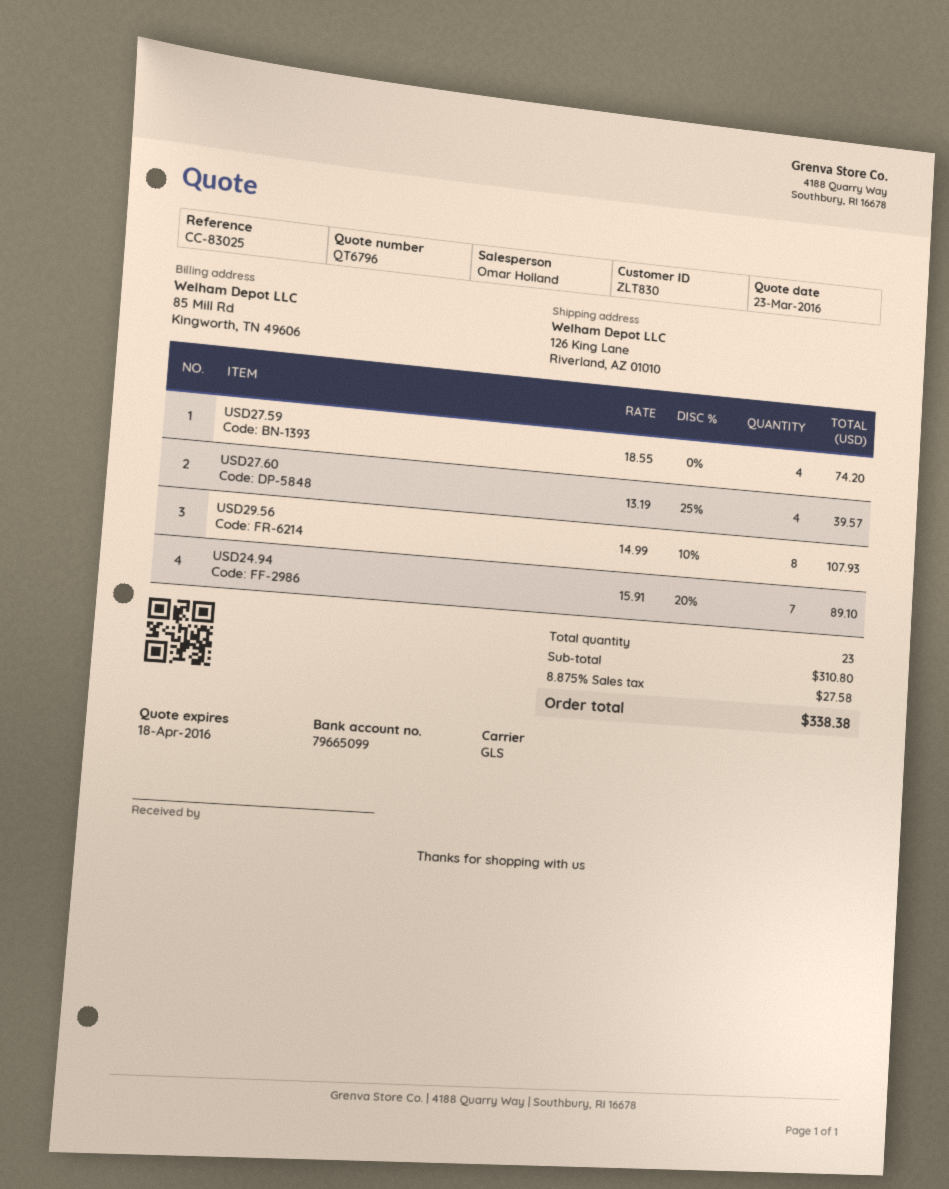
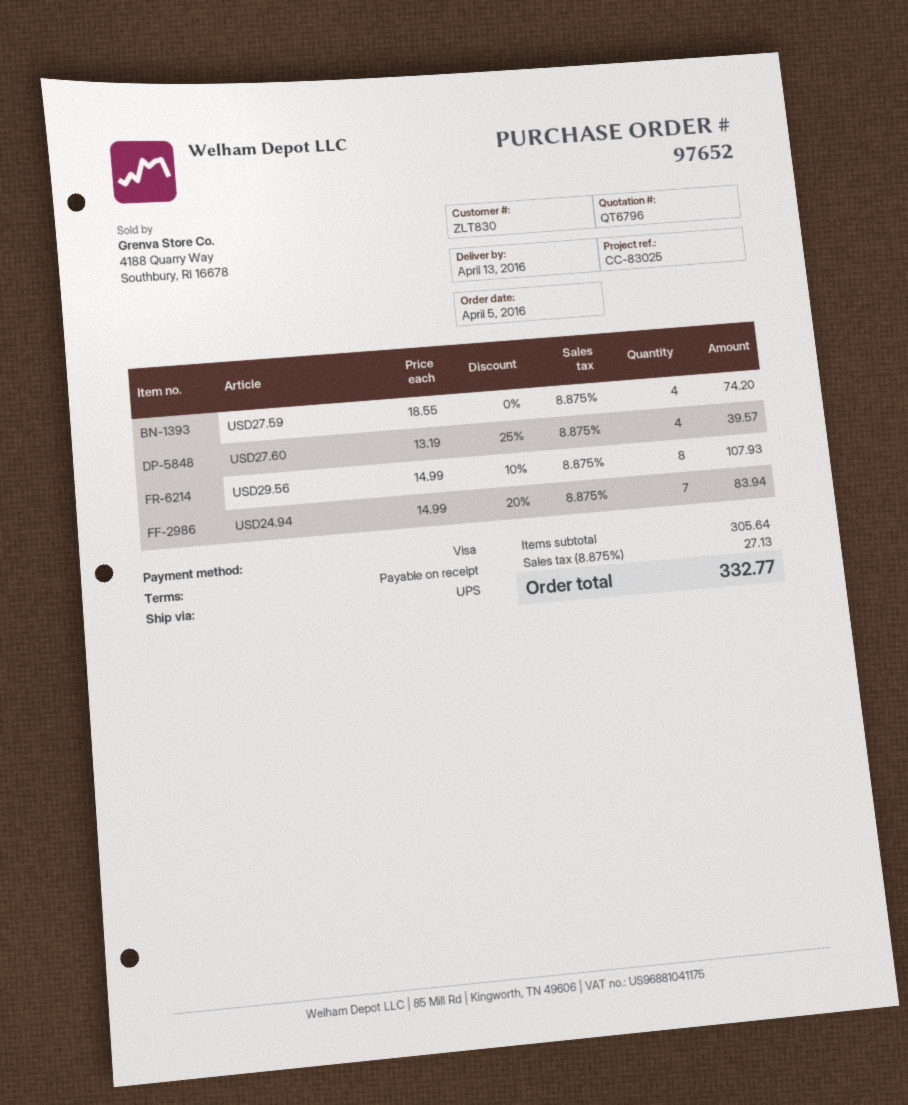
shipping method: GLS -> UPS
USD24.94: 7 x 15.91 - 20% = 89.10 -> 7 x 14.99 - 20% = 83.94
subtotal: 310.80 -> 305.64
tax: 8.875% = 27.58 -> 8.875% = 27.13
total: 338.38 -> 332.77

